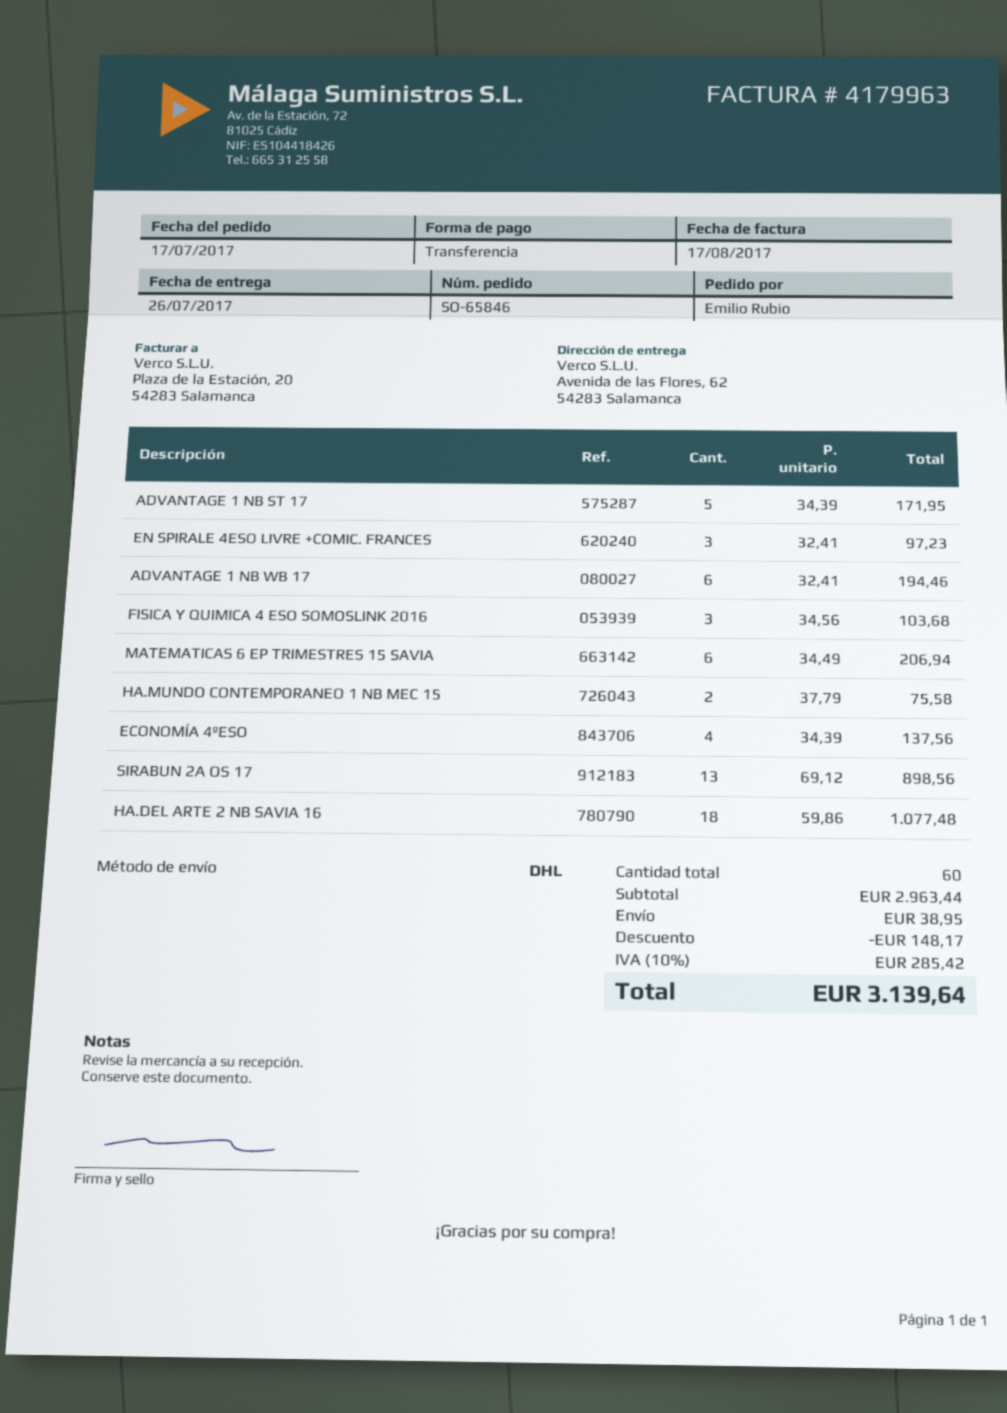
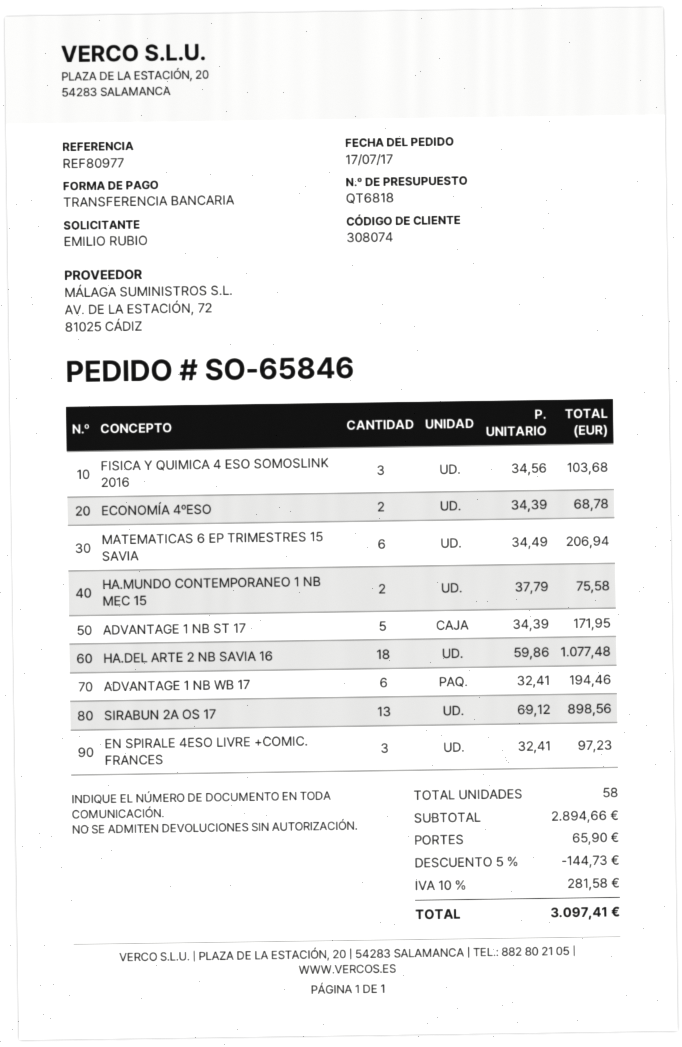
ECONOMÍA 4ºESO: 4 x 34.39 = 137.56 -> 2 x 34.39 = 68.78
total quantity: 60 -> 58
subtotal: 2963.44 -> 2894.66
discount: 148.17 -> 144.73
shipping: 38.95 -> 65.90
tax: 10% = 285.42 -> 10% = 281.58
total: 3139.64 -> 3097.41

